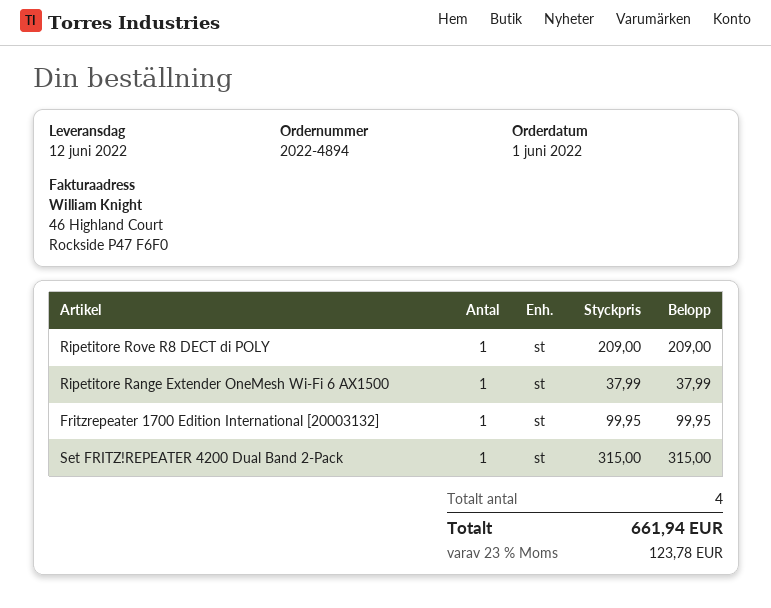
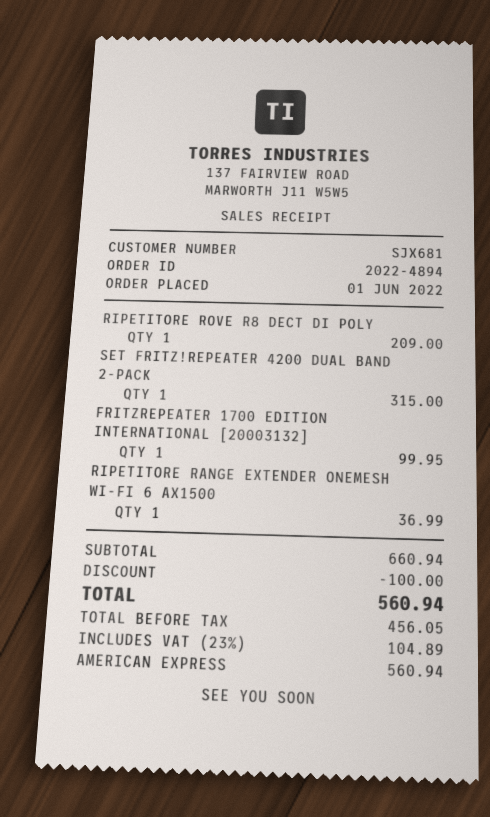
Ripetitore Range Extender OneMesh Wi-Fi 6 AX1500: 1 for 37.99 -> 1 for 36.99
discount: none -> 100.00
tax: 23% = 123.78 -> 23% = 104.89
total: 661.94 -> 560.94

